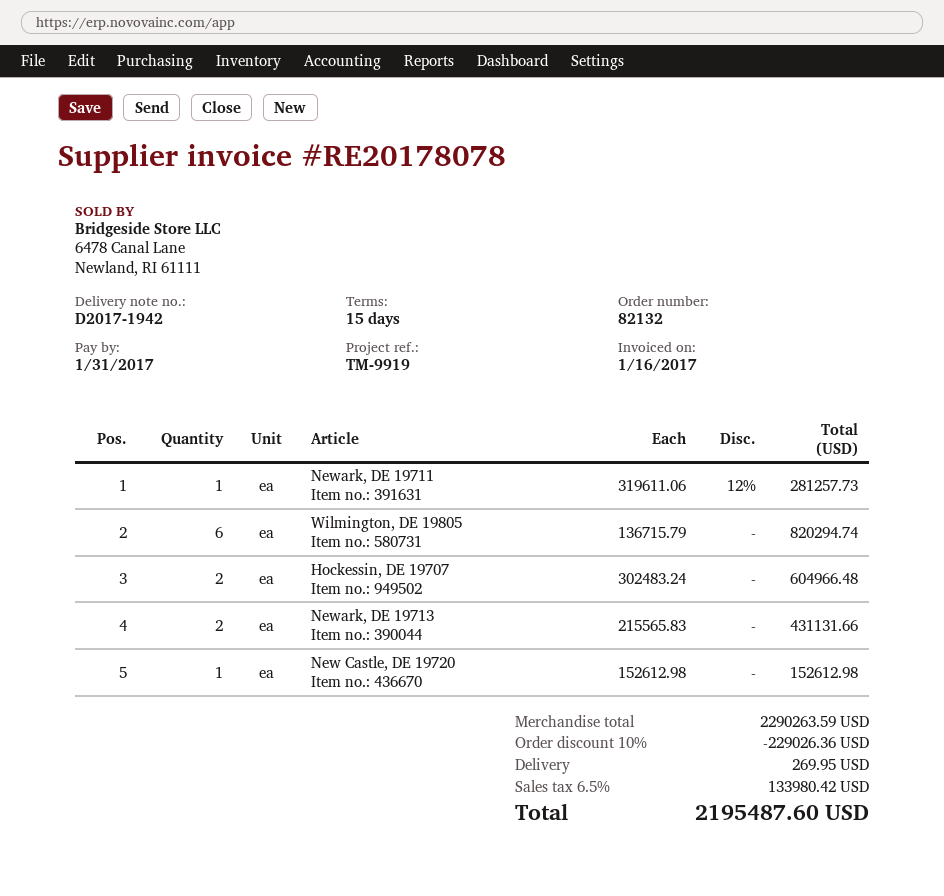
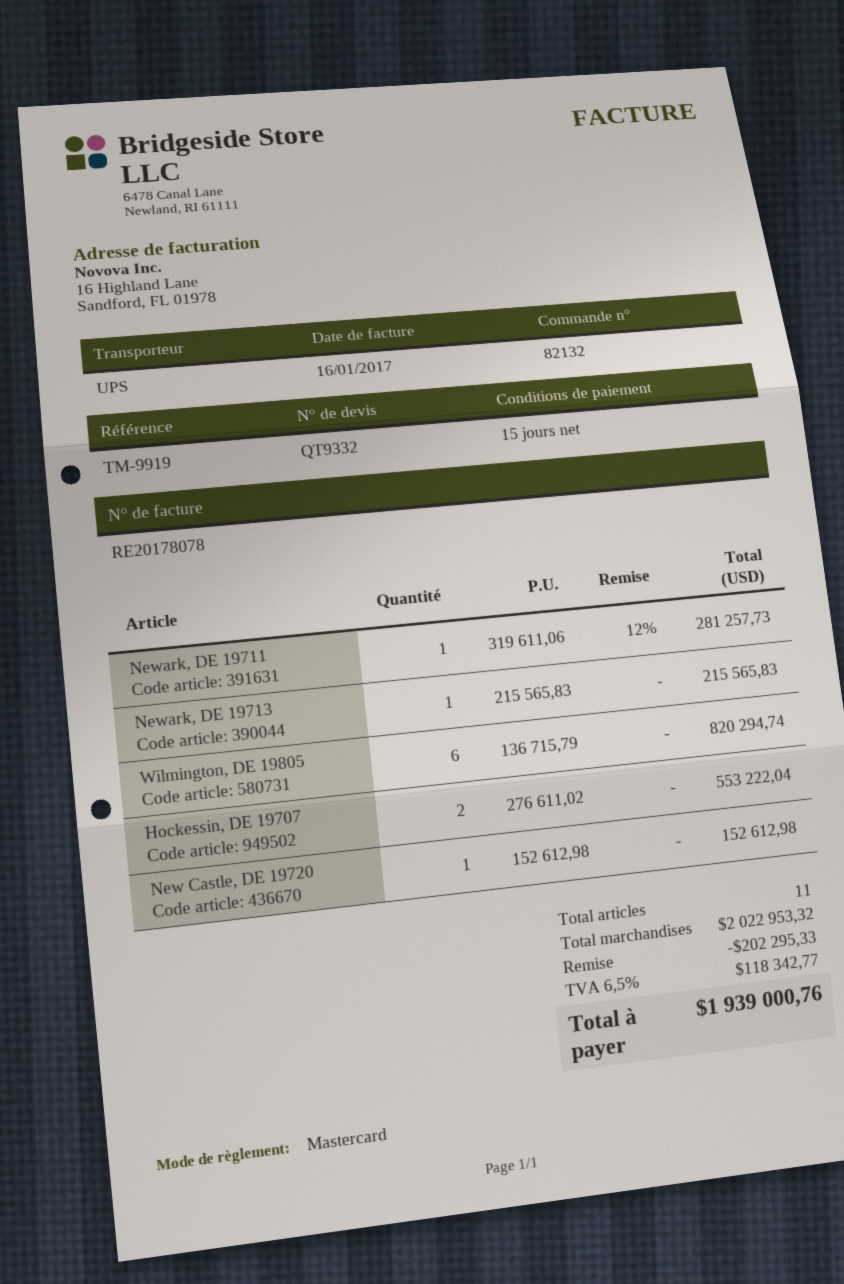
Hockessin, DE 19707: 2 x 302483.24 = 604966.48 -> 2 x 276611.02 = 553222.04
Newark, DE 19713: 2 x 215565.83 = 431131.66 -> 1 x 215565.83 = 215565.83
subtotal: 2290263.59 -> 2022953.32
discount: 229026.36 -> 202295.33
shipping: 269.95 -> none
tax: 6.5% = 133980.42 -> 6.5% = 118342.77
total: 2195487.60 -> 1939000.76

